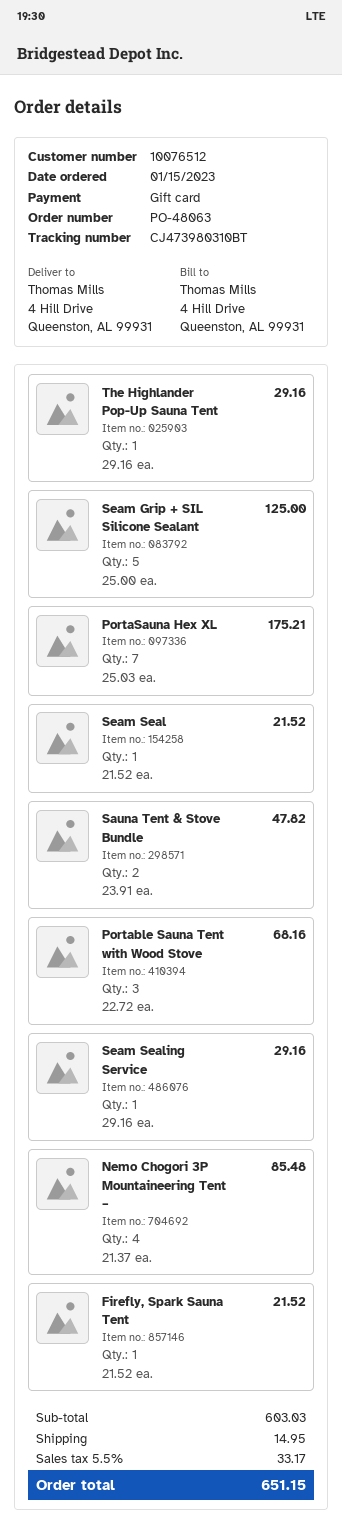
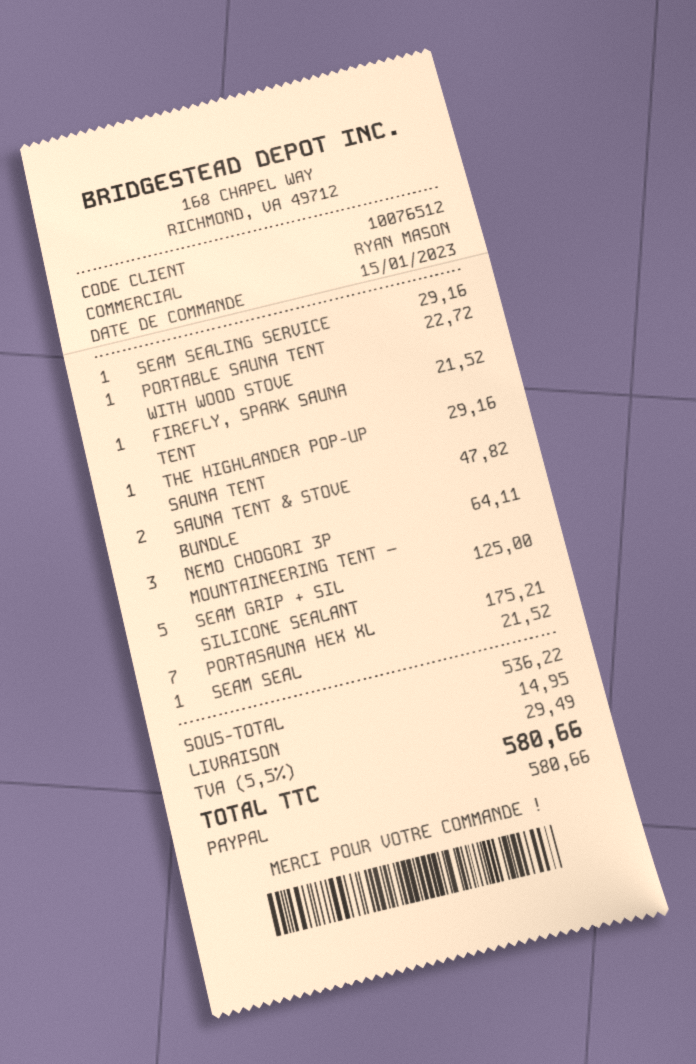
payment method: gift card -> PayPal
Portable Sauna Tent with Wood Stove: 3 for 68.16 -> 1 for 22.72
Nemo Chogori 3P Mountaineering Tent –: 4 for 85.48 -> 3 for 64.11
subtotal: 603.03 -> 536.22
tax: 5.5% = 33.17 -> 5.5% = 29.49
total: 651.15 -> 580.66

